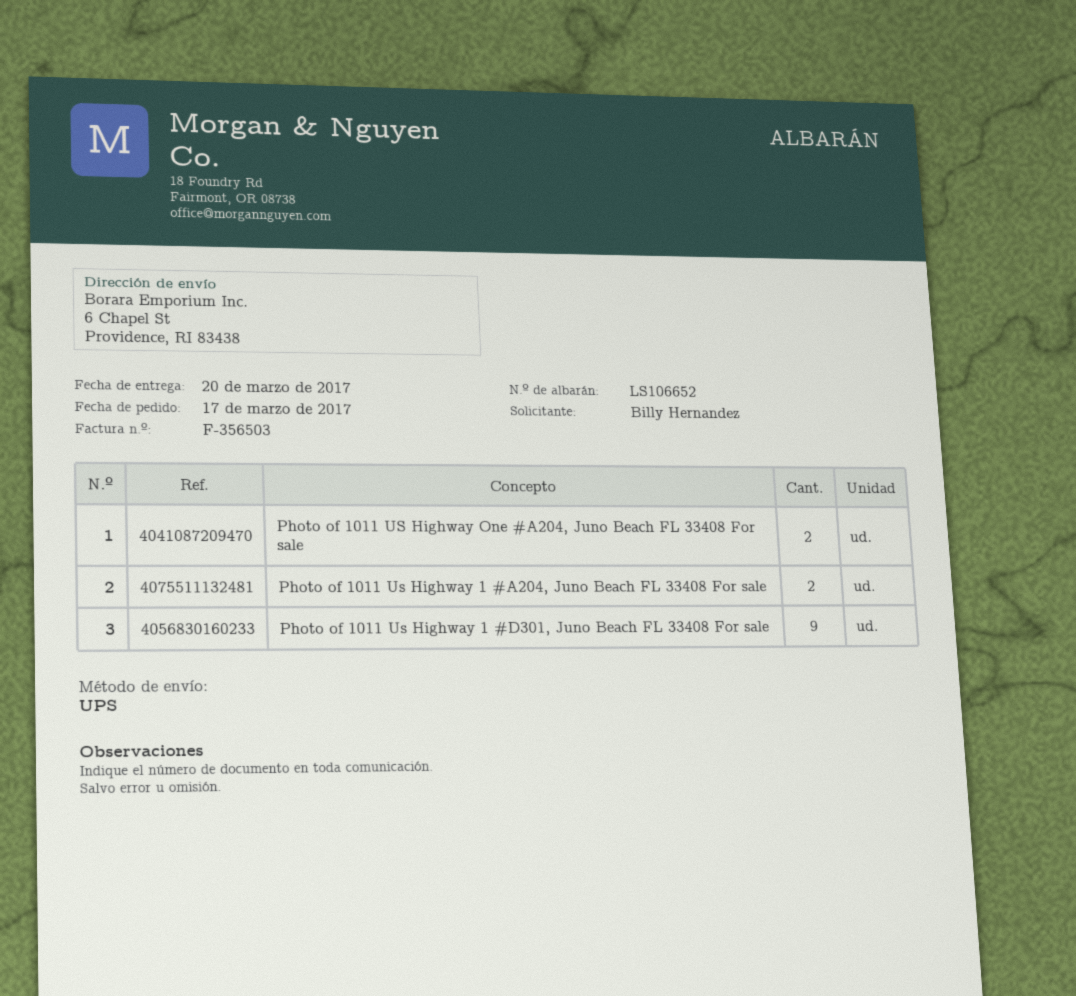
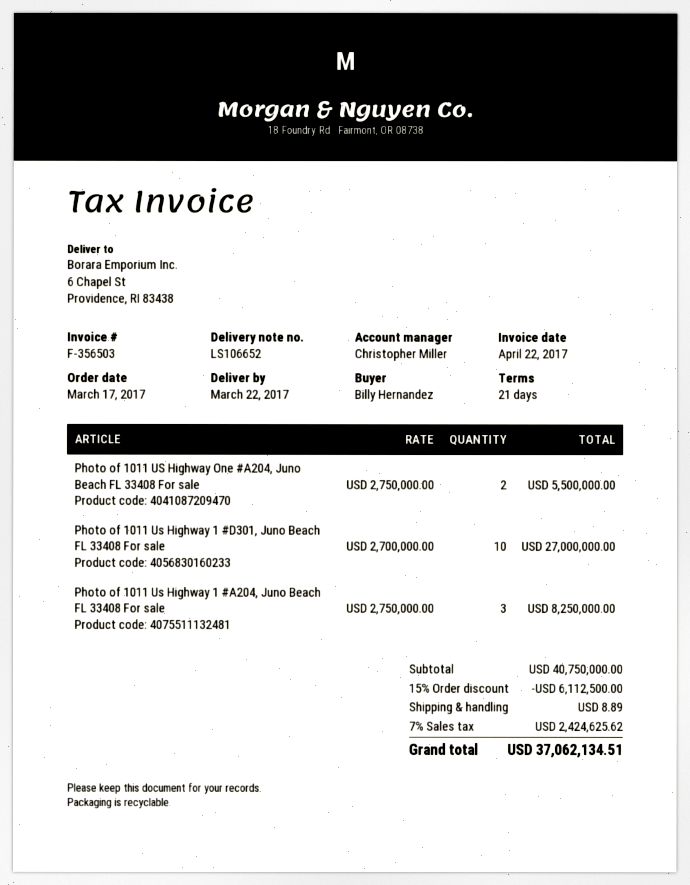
delivery date: 2017-03-20 -> 2017-03-22
Photo of 1011 Us Highway 1 #A204, Juno Beach FL 33408 For sale: 2 -> 3
Photo of 1011 Us Highway 1 #D301, Juno Beach FL 33408 For sale: 9 -> 10

